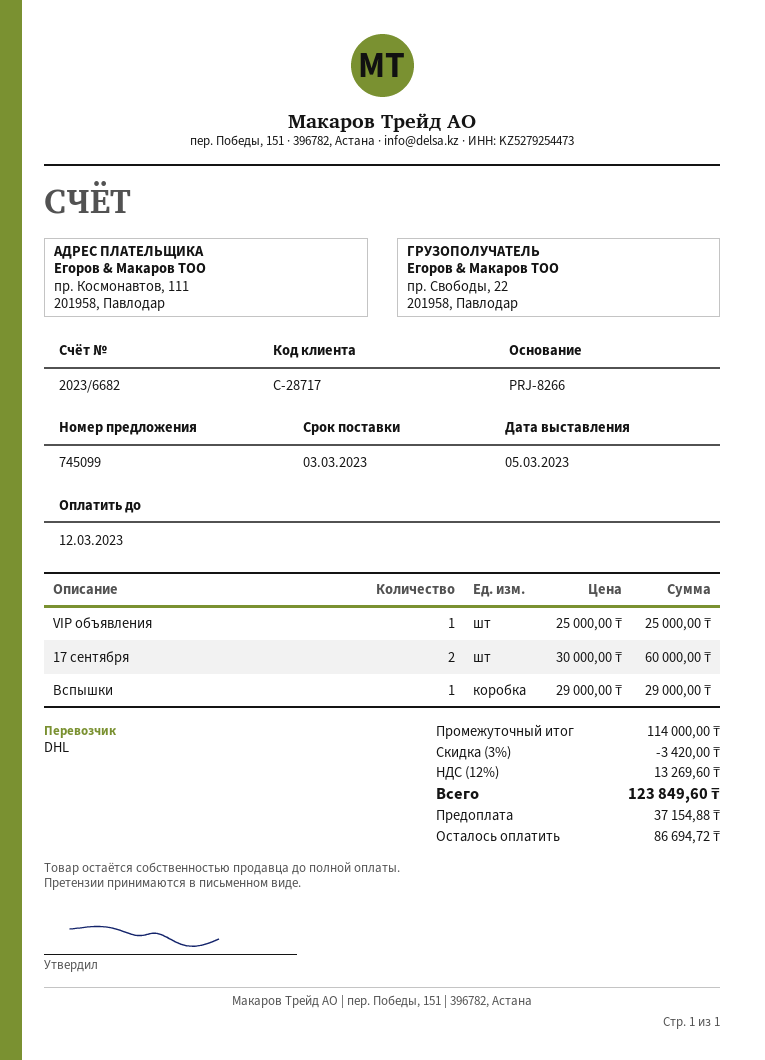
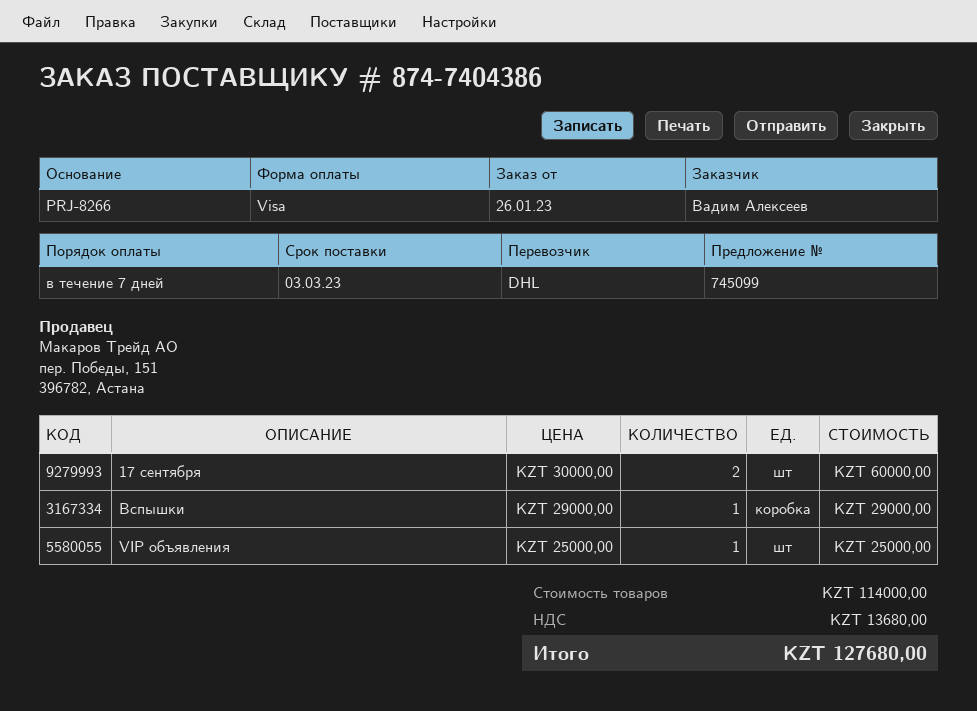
discount: 3% = 3420.00 -> none
tax: 13269.60 -> 13680.00
total: 123849.60 -> 127680.00

